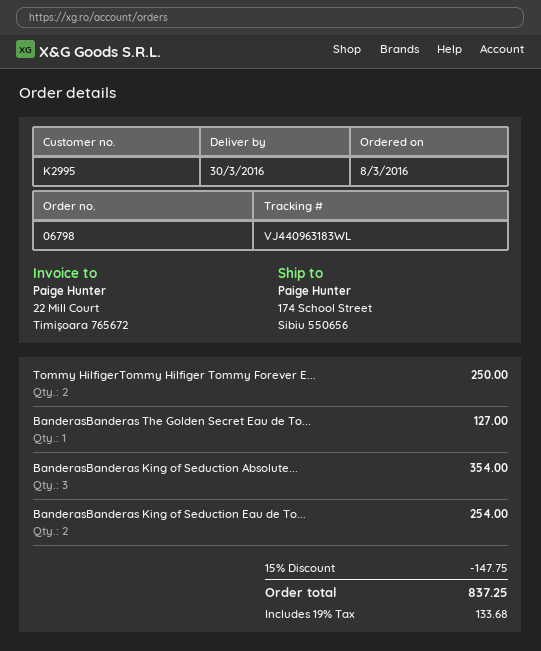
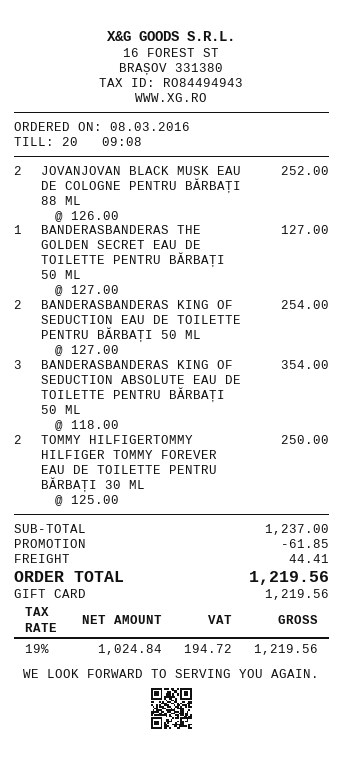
JOVANJOVAN BLACK MUSK EAU DE COLOGNE PENTRU BĂRBAȚI 88 ML: none -> 2 for 252.00
discount: 147.75 -> 61.85
shipping: none -> 44.41
tax: 19% = 133.68 -> 19% = 194.72
total: 837.25 -> 1219.56

